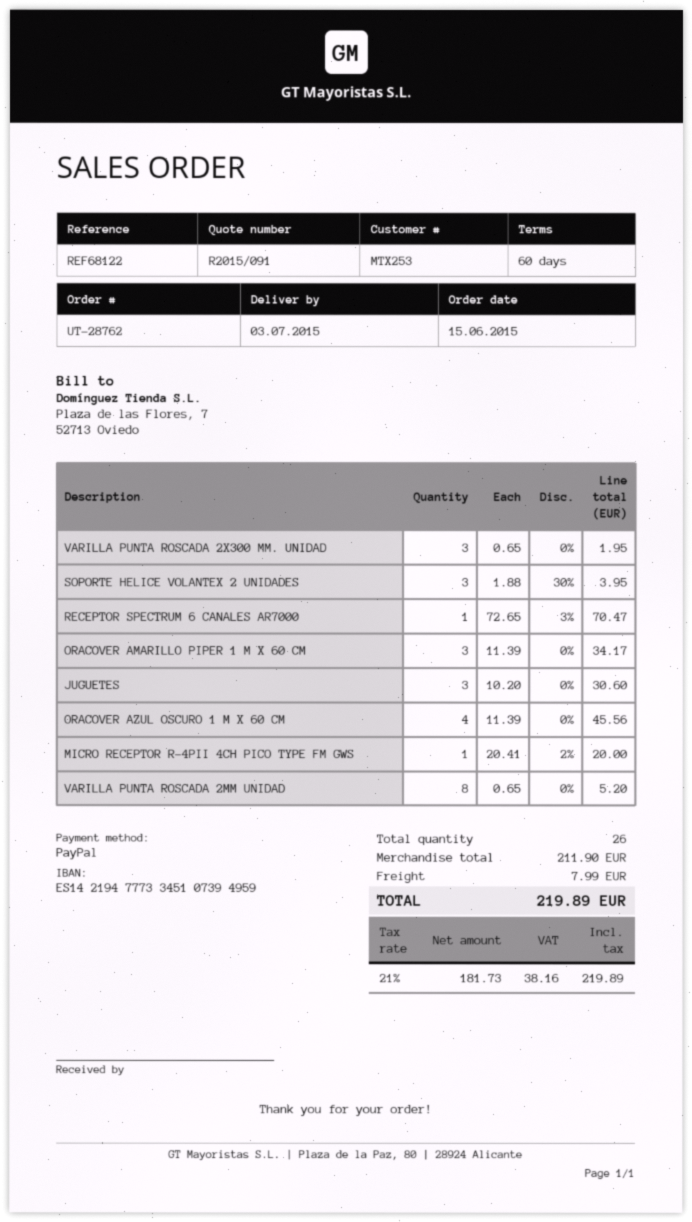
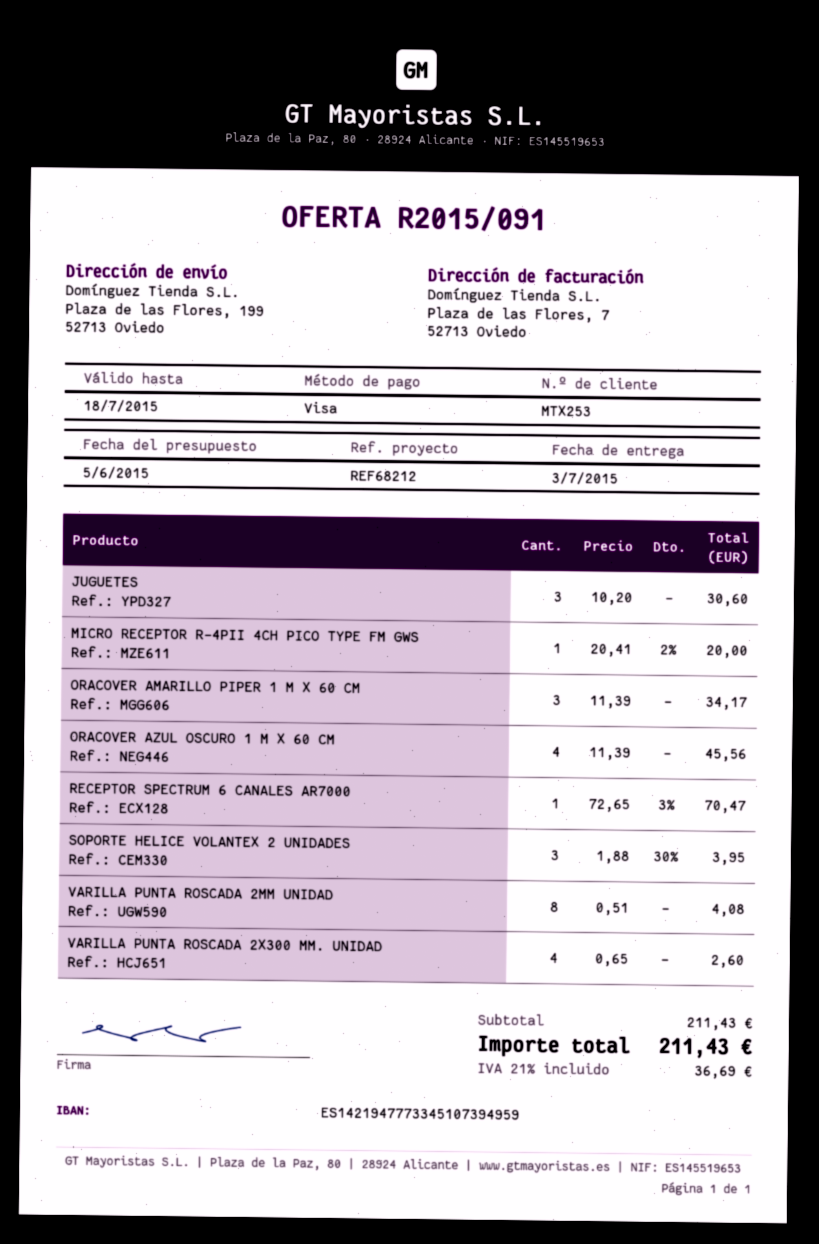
reference: REF68122 -> REF68212
payment method: PayPal -> Visa
VARILLA PUNTA ROSCADA 2X300 MM. UNIDAD: 3 x 0.65 = 1.95 -> 4 x 0.65 = 2.60
VARILLA PUNTA ROSCADA 2MM UNIDAD: 8 x 0.65 = 5.20 -> 8 x 0.51 = 4.08
subtotal: 211.90 -> 211.43
shipping: 7.99 -> none
tax: 21% = 38.16 -> 21% = 36.69
total: 219.89 -> 211.43

